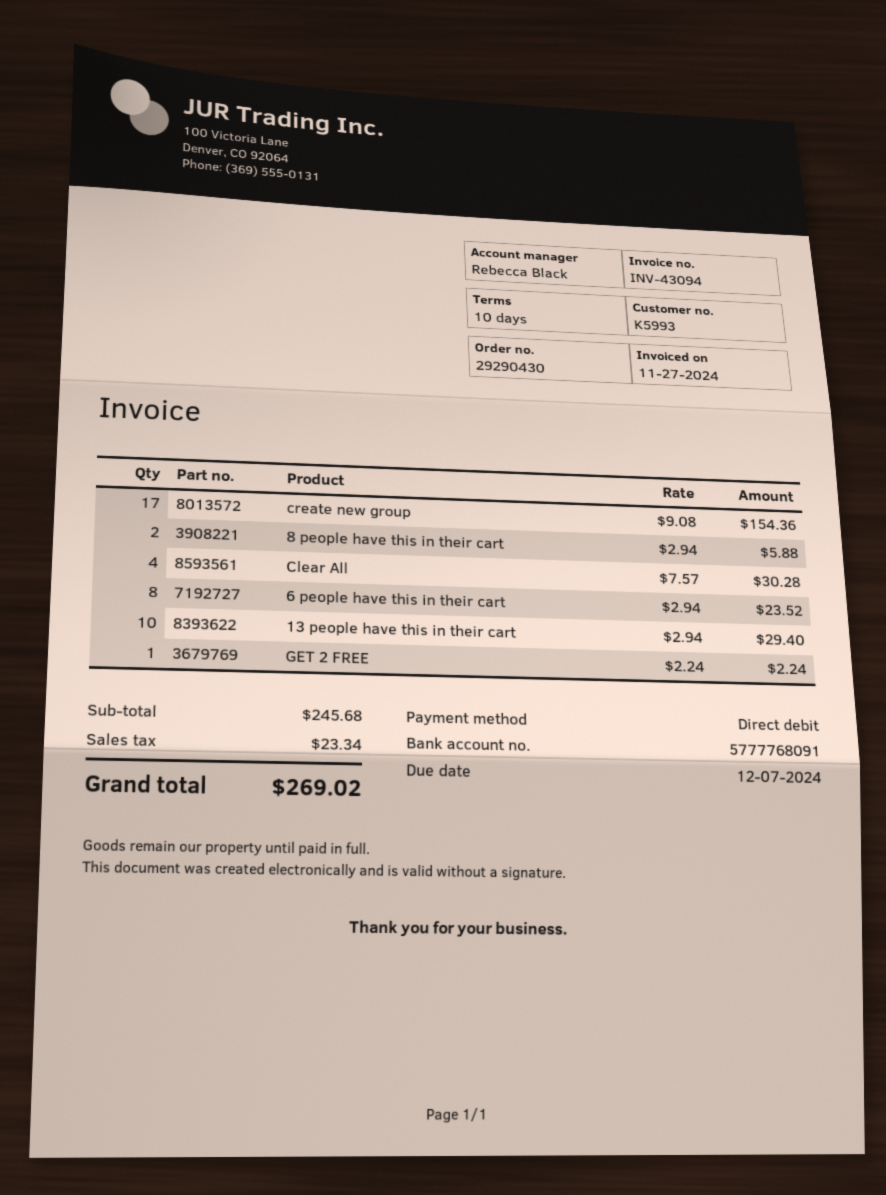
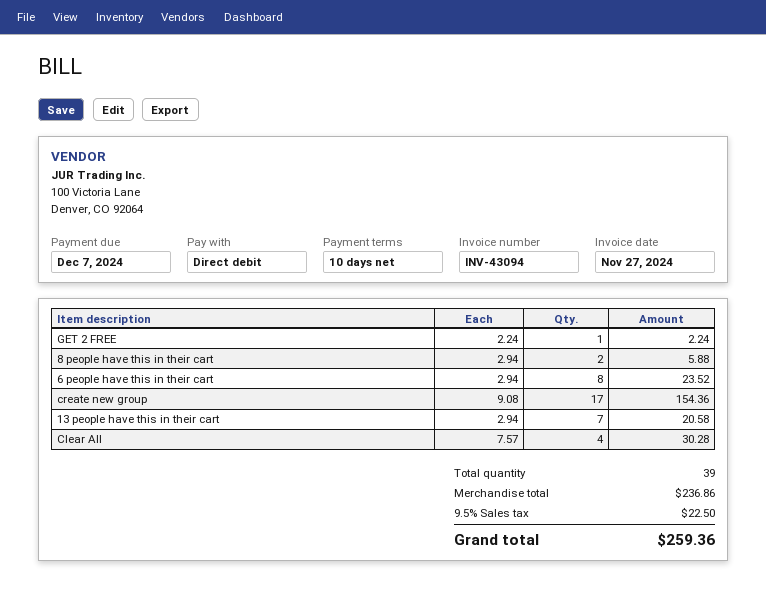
13 people have this in their cart: 10 x 2.94 = 29.40 -> 7 x 2.94 = 20.58
subtotal: 245.68 -> 236.86
tax: 23.34 -> 22.50
total: 269.02 -> 259.36

